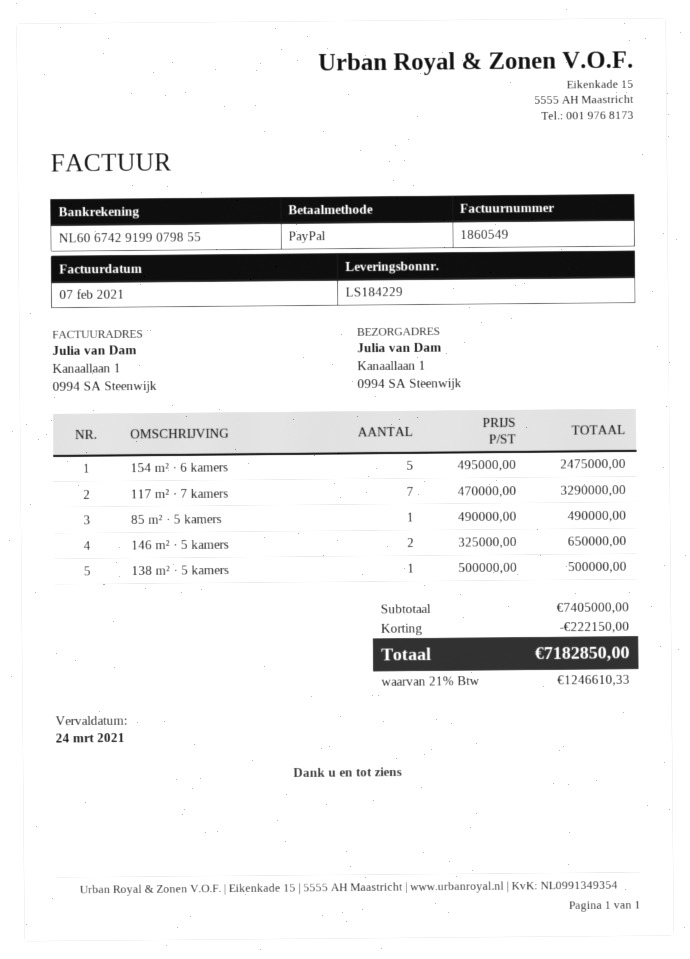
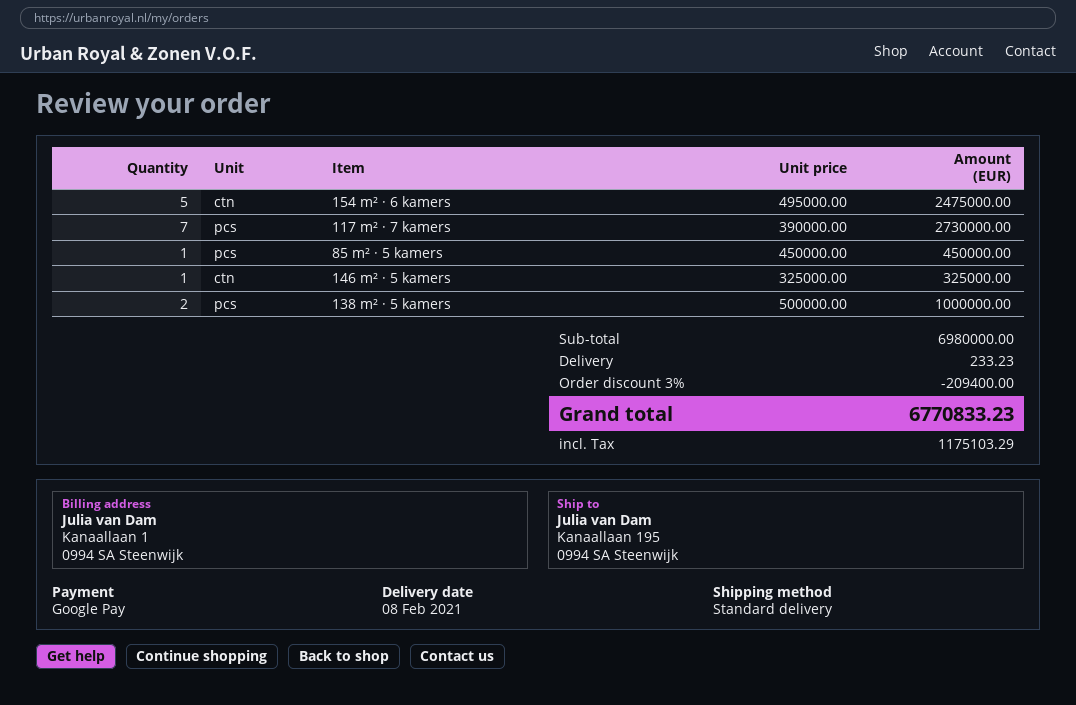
payment method: PayPal -> Google Pay
ship to: Kanaallaan 1, 0994 SA Steenwijk -> Kanaallaan 195, 0994 SA Steenwijk
117 m² · 7 kamers: 7 x 470000.00 = 3290000.00 -> 7 x 390000.00 = 2730000.00
85 m² · 5 kamers: 1 x 490000.00 = 490000.00 -> 1 x 450000.00 = 450000.00
146 m² · 5 kamers: 2 x 325000.00 = 650000.00 -> 1 x 325000.00 = 325000.00
138 m² · 5 kamers: 1 x 500000.00 = 500000.00 -> 2 x 500000.00 = 1000000.00
subtotal: 7405000.00 -> 6980000.00
discount: 222150.00 -> 209400.00
shipping: none -> 233.23
tax: 1246610.33 -> 1175103.29
total: 7182850.00 -> 6770833.23

